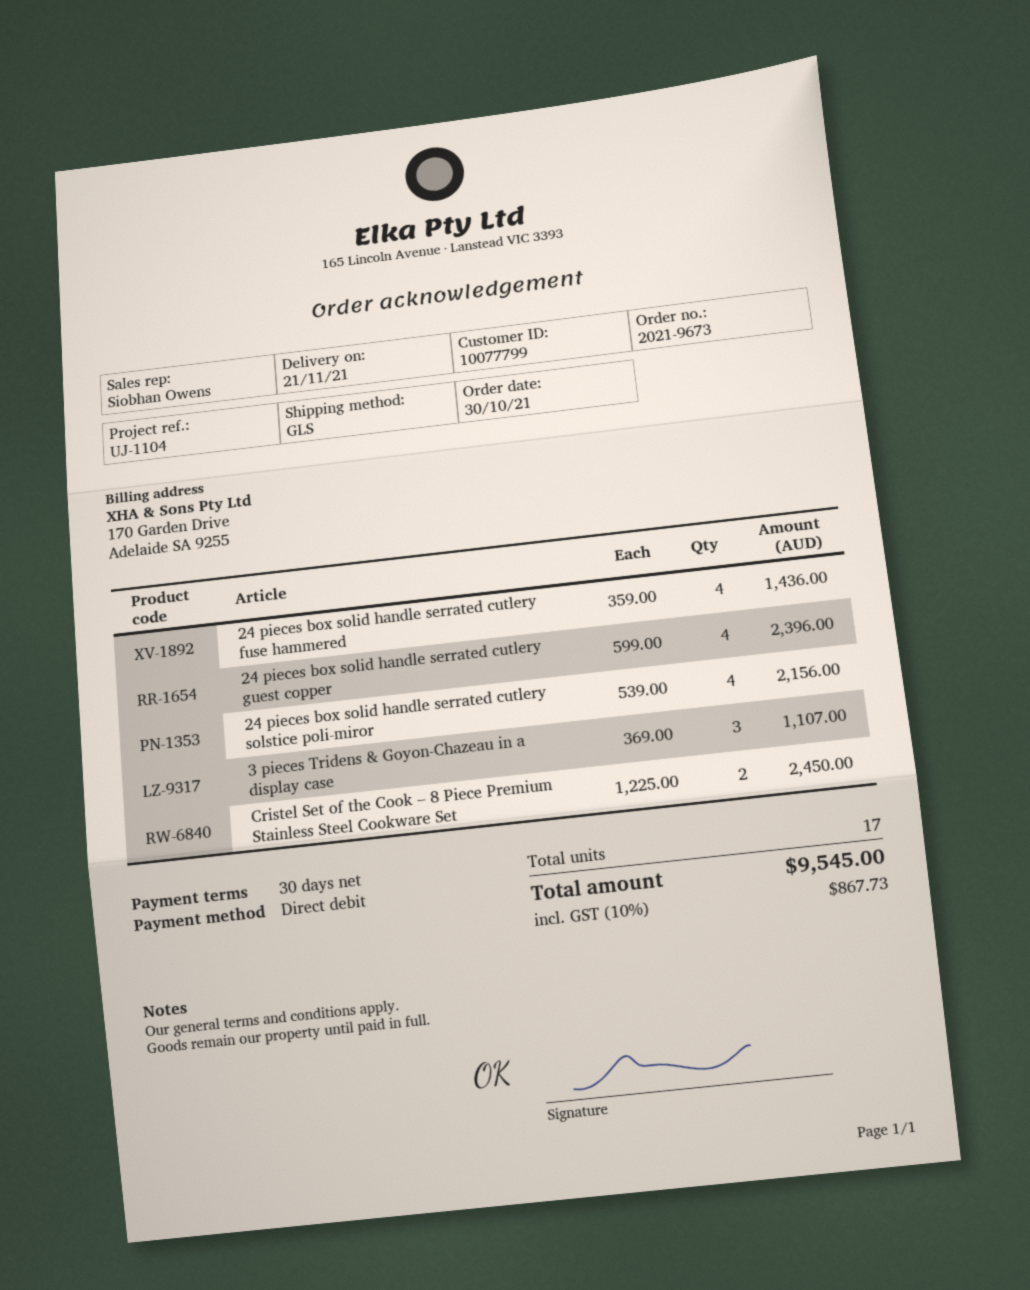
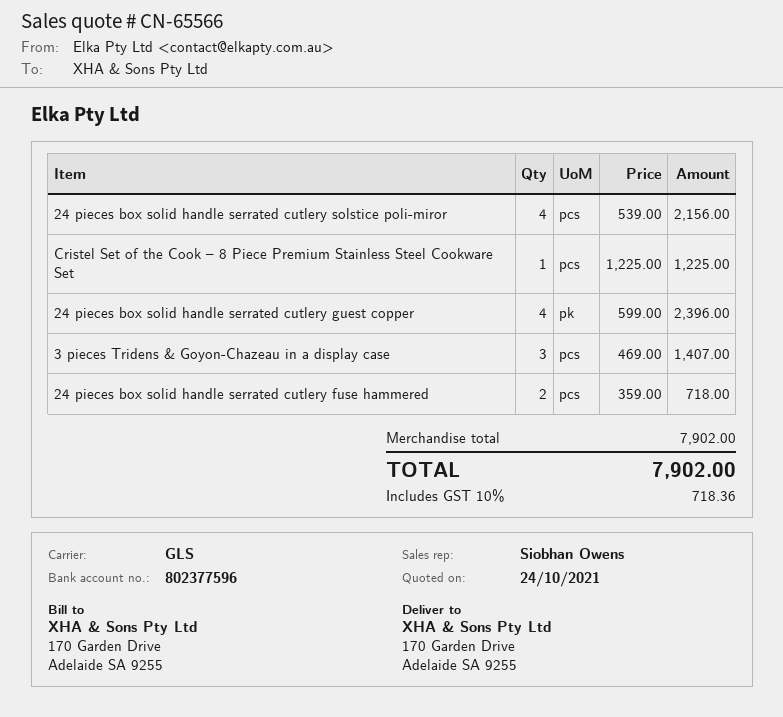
24 pieces box solid handle serrated cutlery fuse hammered: 4 x 359.00 = 1436.00 -> 2 x 359.00 = 718.00
3 pieces Tridens & Goyon-Chazeau in a display case: 3 x 369.00 = 1107.00 -> 3 x 469.00 = 1407.00
Cristel Set of the Cook – 8 Piece Premium Stainless Steel Cookware Set: 2 x 1225.00 = 2450.00 -> 1 x 1225.00 = 1225.00
tax: 10% = 867.73 -> 10% = 718.36
total: 9545.00 -> 7902.00

